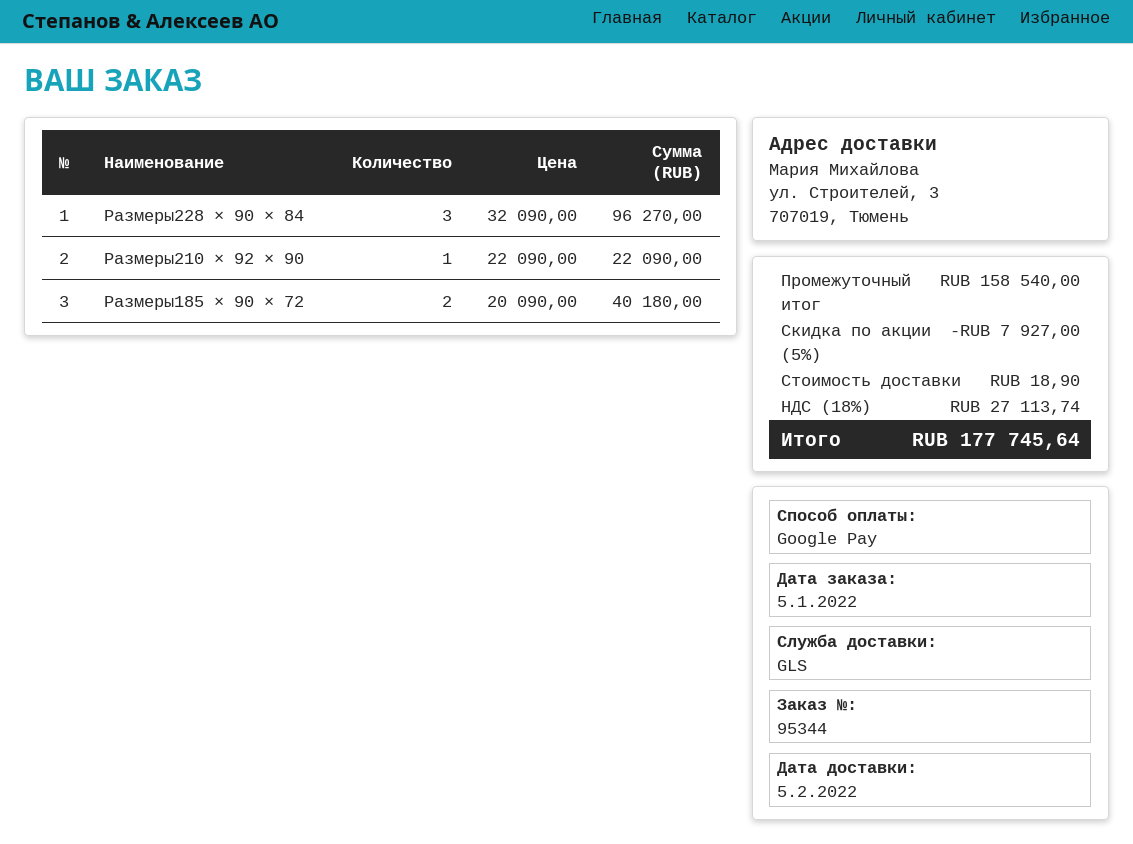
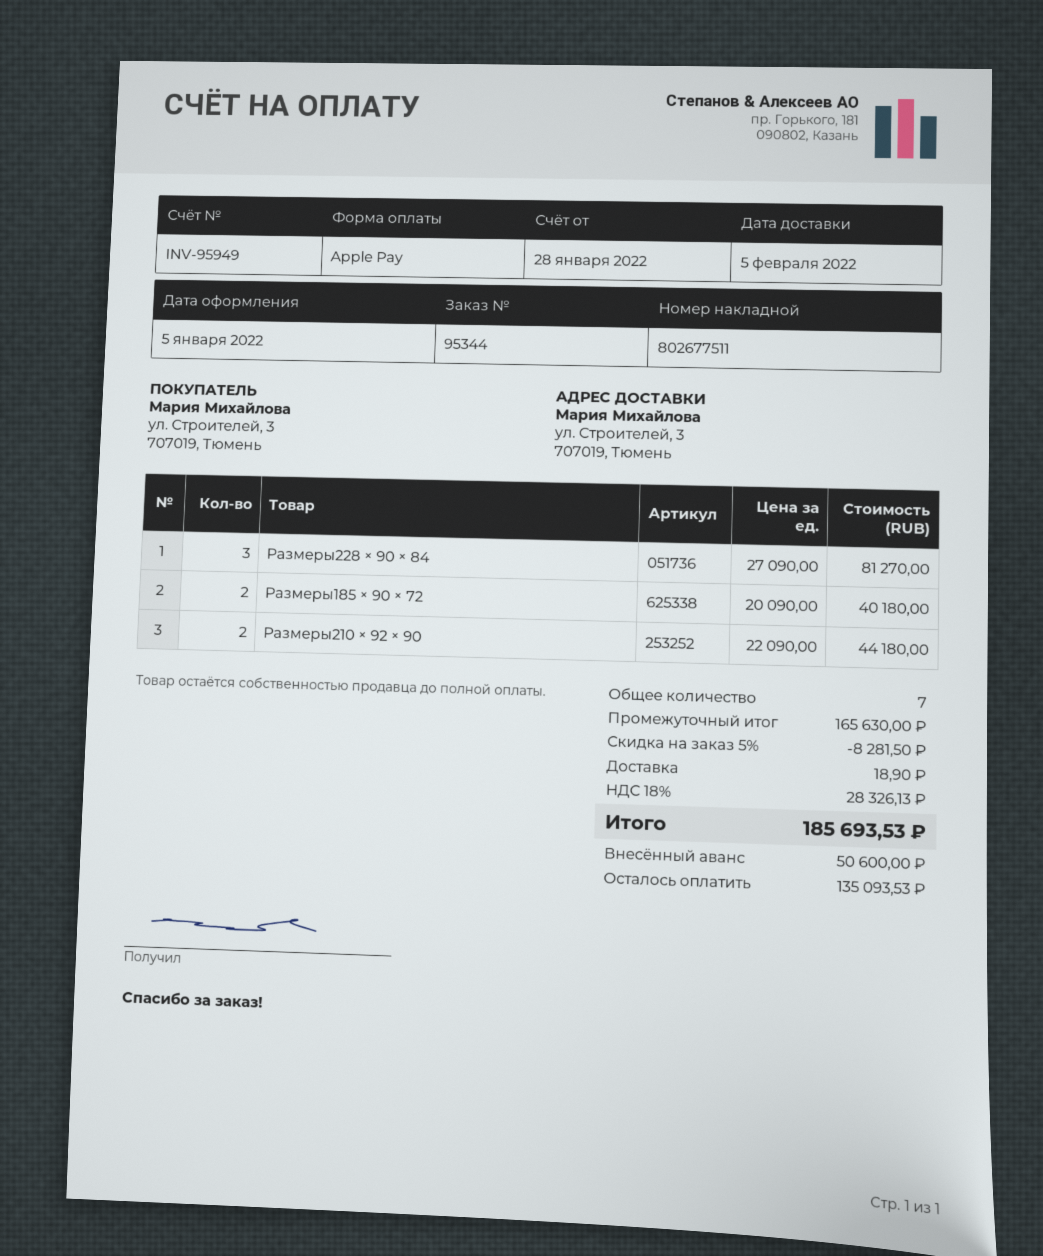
payment method: Google Pay -> Apple Pay
Размеры228 × 90 × 84: 3 x 32090.00 = 96270.00 -> 3 x 27090.00 = 81270.00
Размеры210 × 92 × 90: 1 x 22090.00 = 22090.00 -> 2 x 22090.00 = 44180.00
subtotal: 158540.00 -> 165630.00
discount: 5% = 7927.00 -> 5% = 8281.50
tax: 18% = 27113.74 -> 18% = 28326.13
total: 177745.64 -> 185693.53

